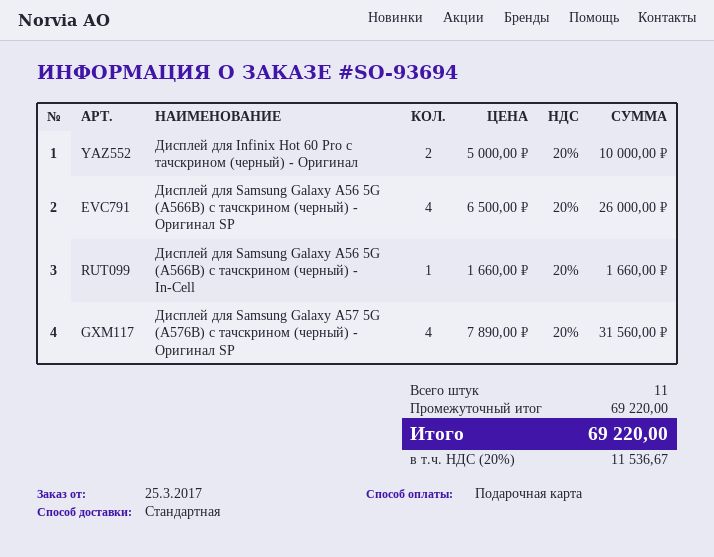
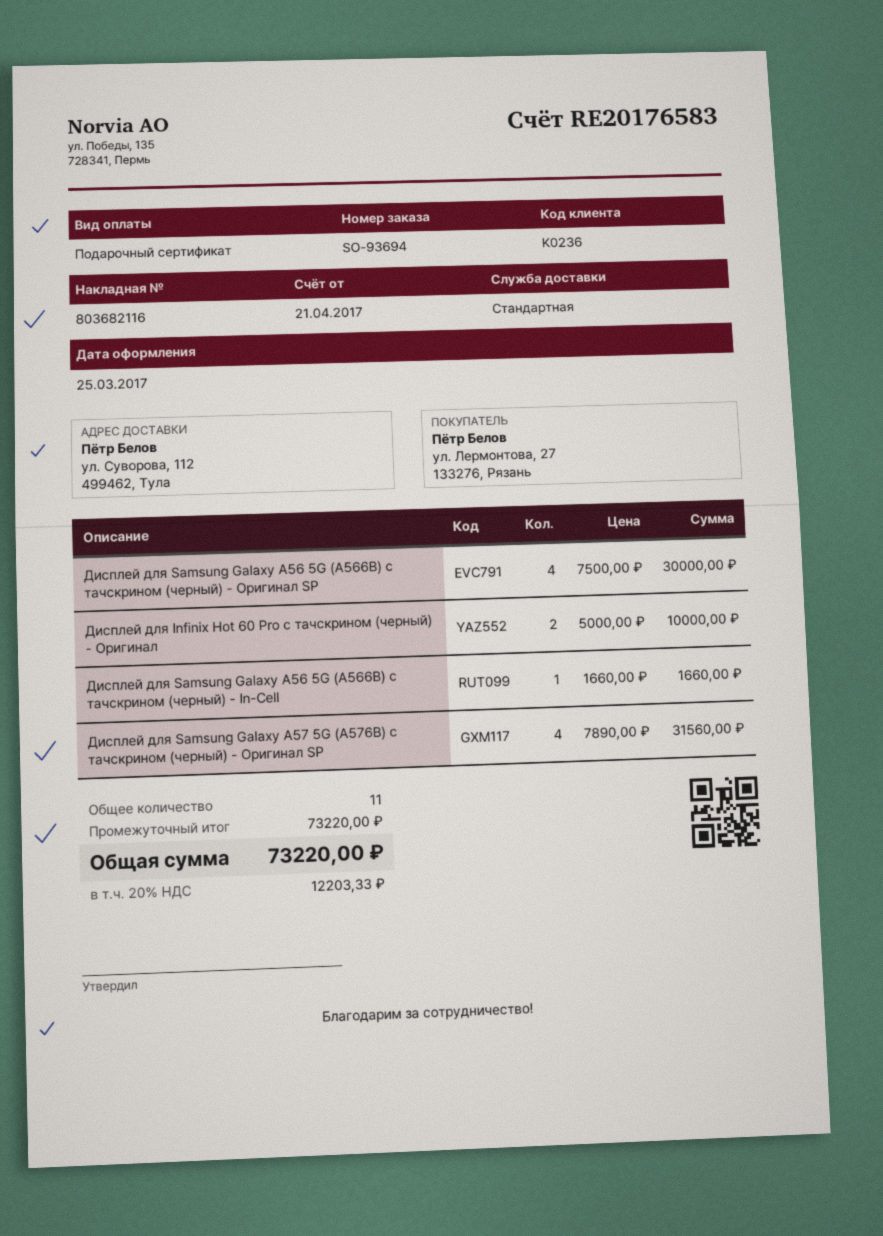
Дисплей для Samsung Galaxy A56 5G (A566B) с тачскрином (черный) - Оригинал SP: 4 x 6500.00 = 26000.00 -> 4 x 7500.00 = 30000.00
subtotal: 69220.00 -> 73220.00
tax: 20% = 11536.67 -> 20% = 12203.33
total: 69220.00 -> 73220.00

